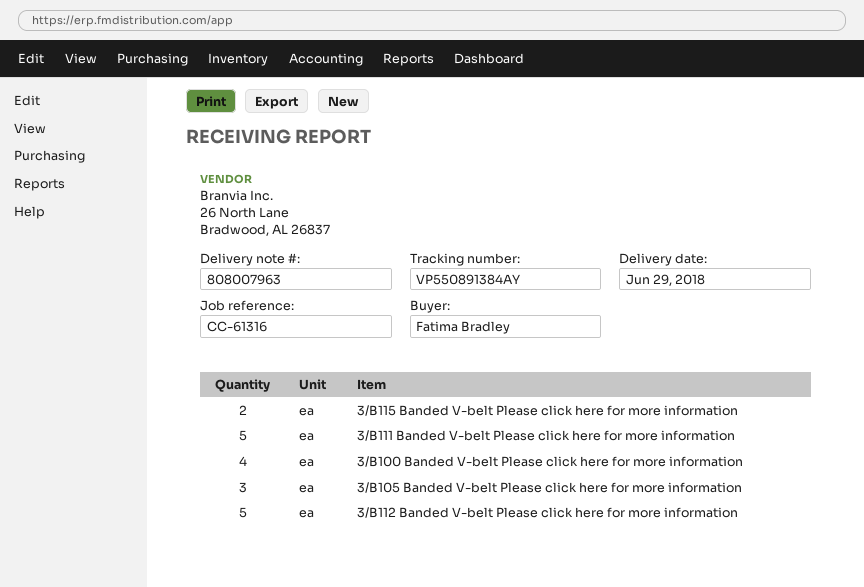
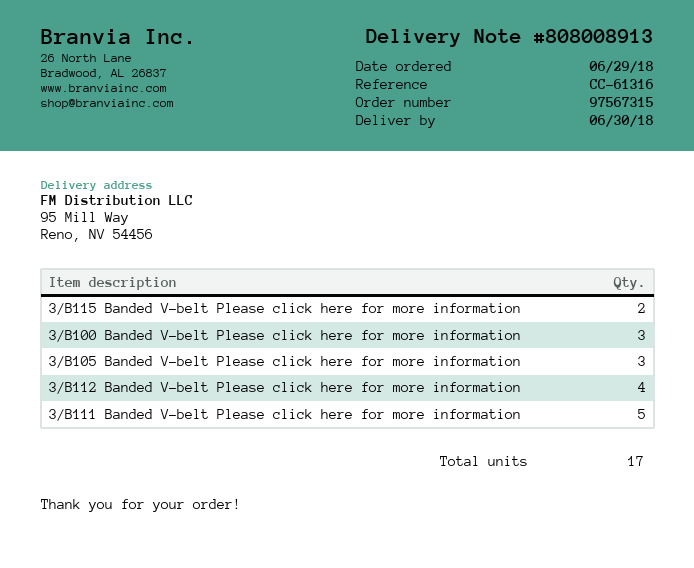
delivery note number: 808007963 -> 808008913
delivery date: 2018-06-29 -> 2018-06-30
3/B100 Banded V-belt Please click here for more information: 4 -> 3
3/B112 Banded V-belt Please click here for more information: 5 -> 4

